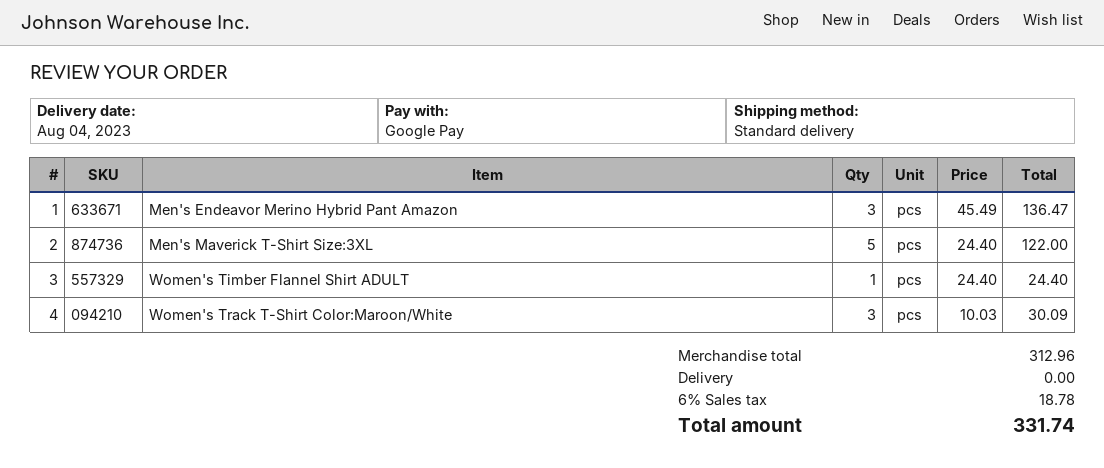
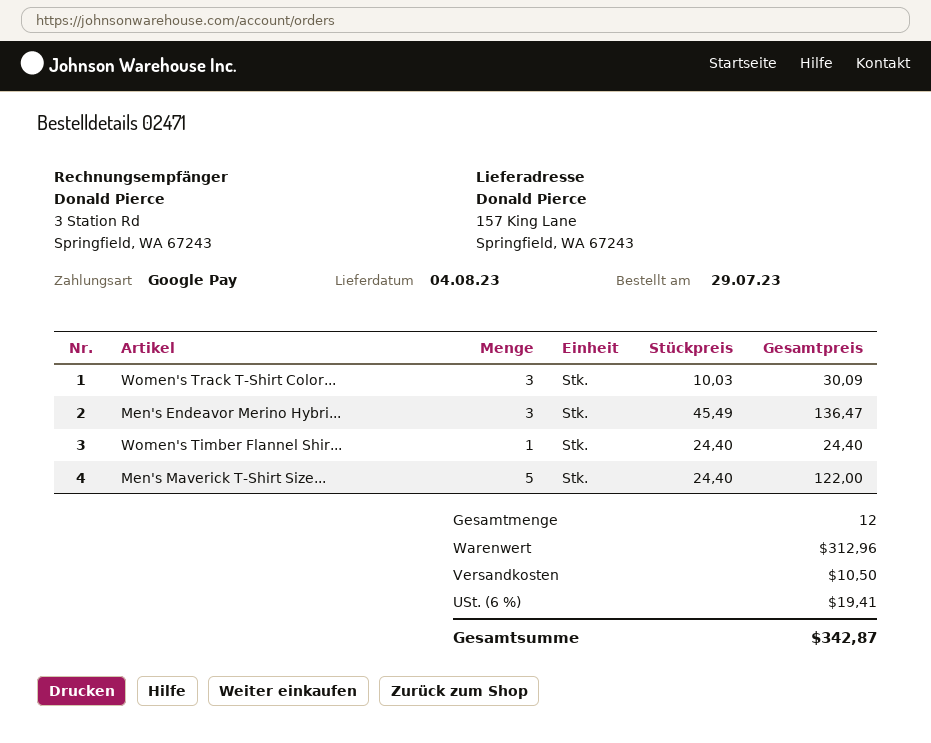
shipping: 0.00 -> 10.50
tax: 6% = 18.78 -> 6% = 19.41
total: 331.74 -> 342.87

